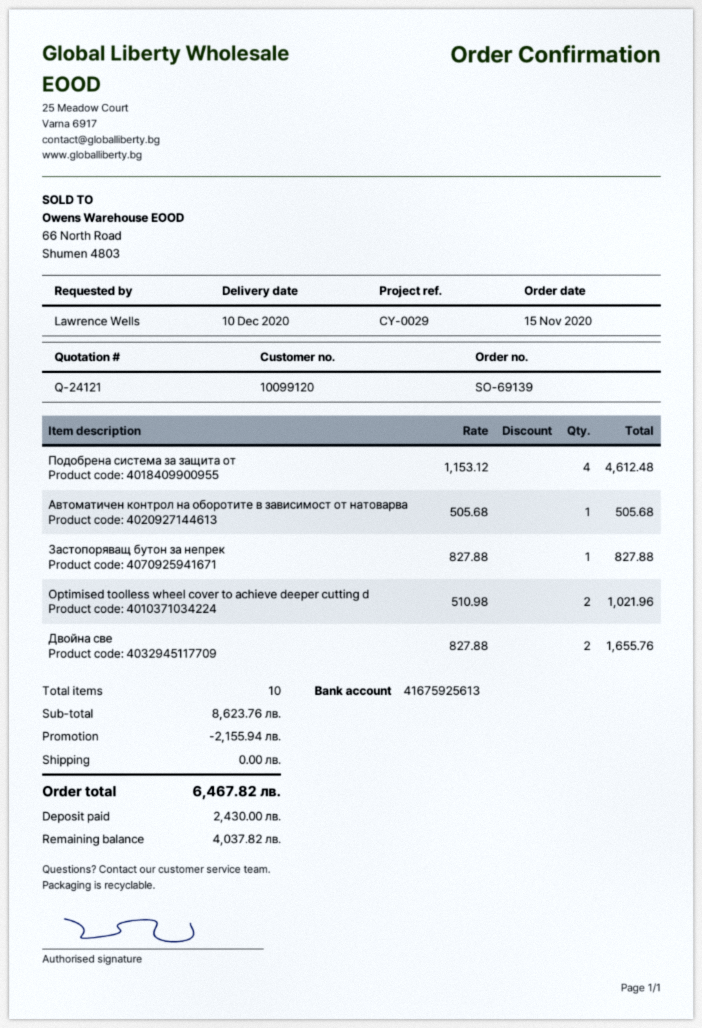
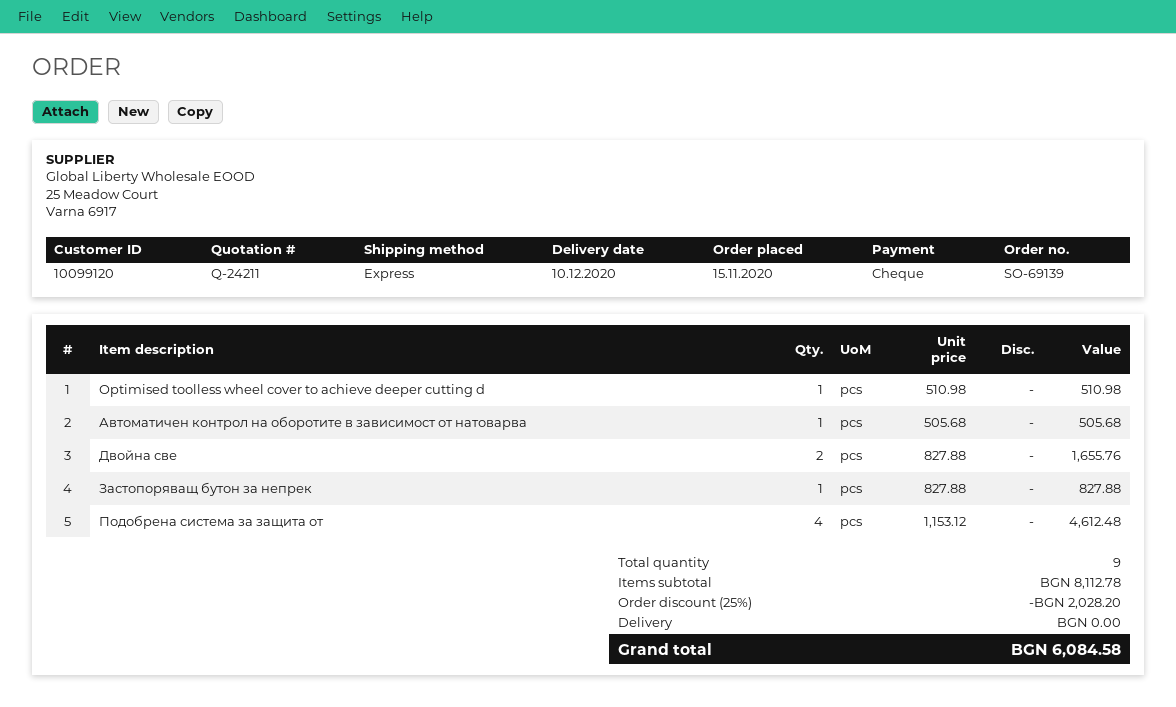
quote number: Q-24121 -> Q-24211
Optimised toolless wheel cover to achieve deeper cutting d: 2 x 510.98 = 1021.96 -> 1 x 510.98 = 510.98
total quantity: 10 -> 9
subtotal: 8623.76 -> 8112.78
discount: 2155.94 -> 2028.20
total: 6467.82 -> 6084.58

